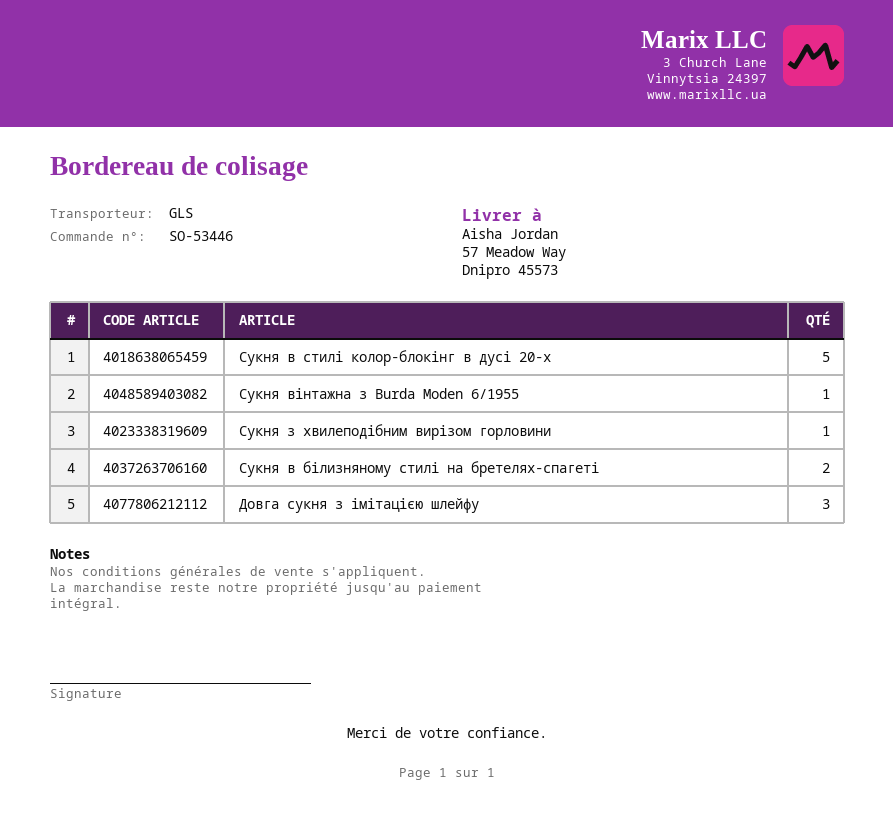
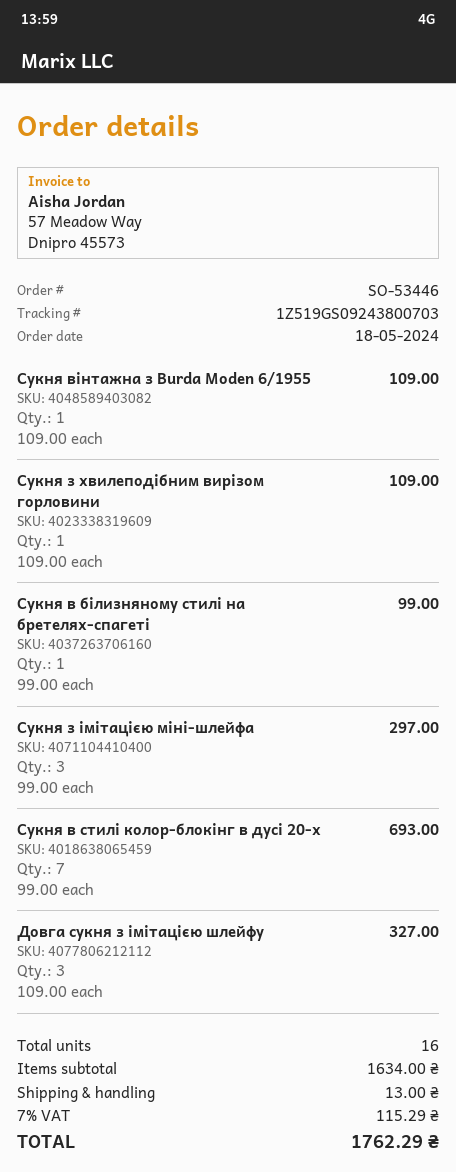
Сукня в стилі колор-блокінг в дусі 20-х: 5 -> 7
Сукня в білизняному стилі на бретелях-спагеті: 2 -> 1
Сукня з імітацією міні-шлейфа: none -> 3

